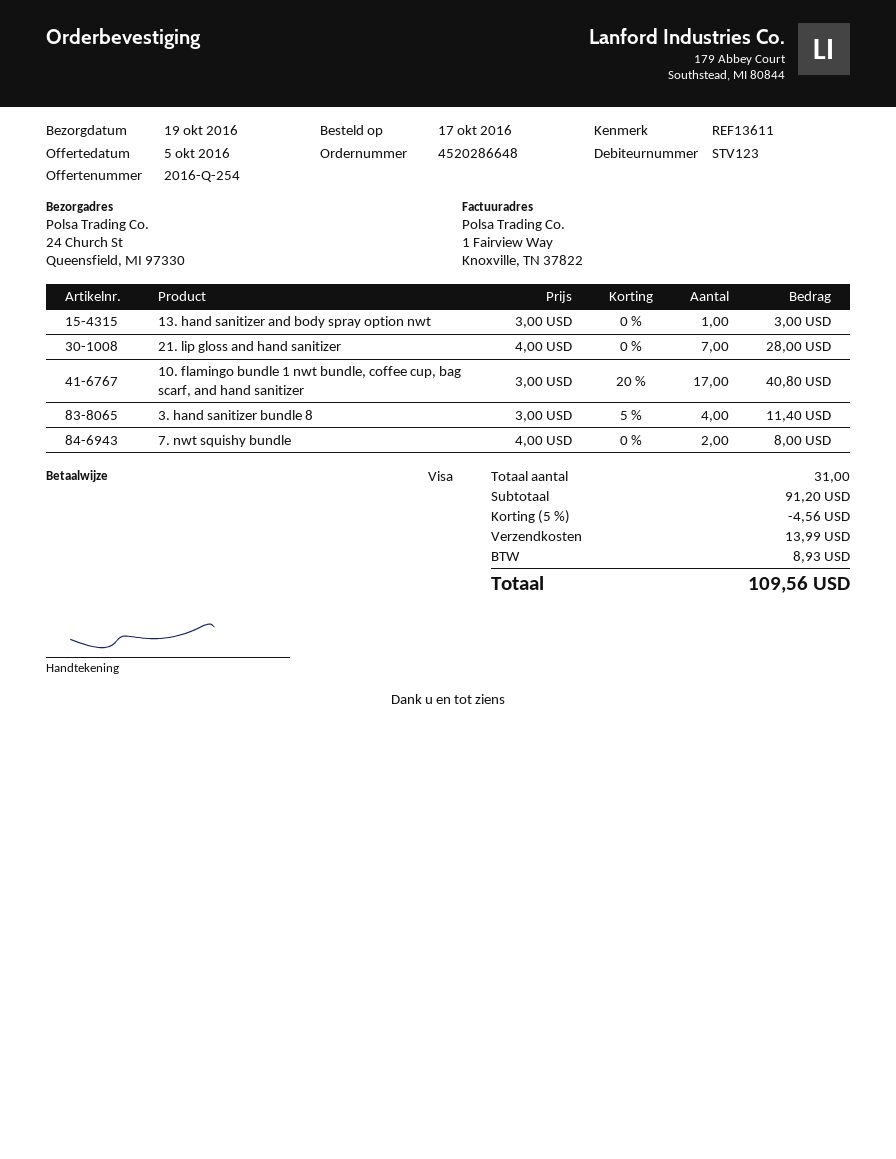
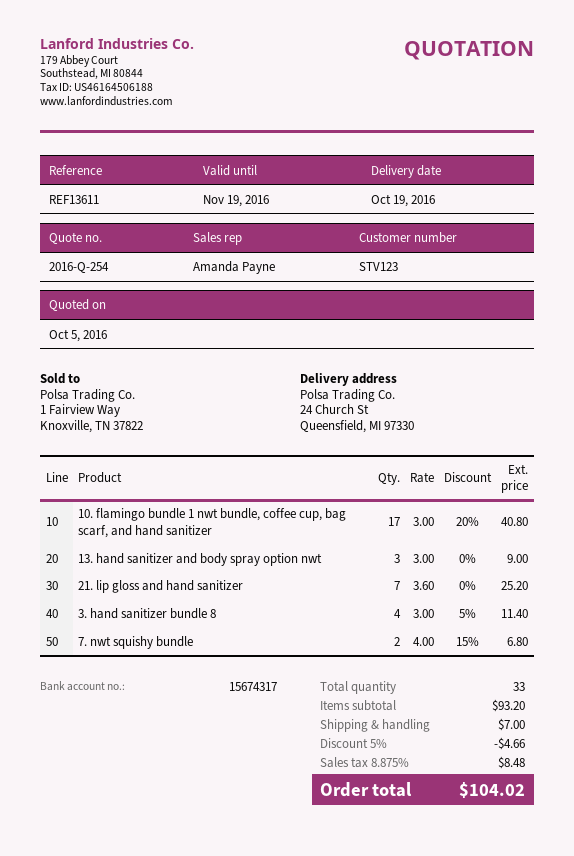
13. hand sanitizer and body spray option nwt: 1 x 3.00 = 3.00 -> 3 x 3.00 = 9.00
21. lip gloss and hand sanitizer: 7 x 4.00 = 28.00 -> 7 x 3.60 = 25.20
7. nwt squishy bundle: 2 x 4.00 = 8.00 -> 2 x 4.00 - 15% = 6.80
total quantity: 31 -> 33
subtotal: 91.20 -> 93.20
discount: 5% = 4.56 -> 5% = 4.66
shipping: 13.99 -> 7.00
tax: 8.93 -> 8.48
total: 109.56 -> 104.02

